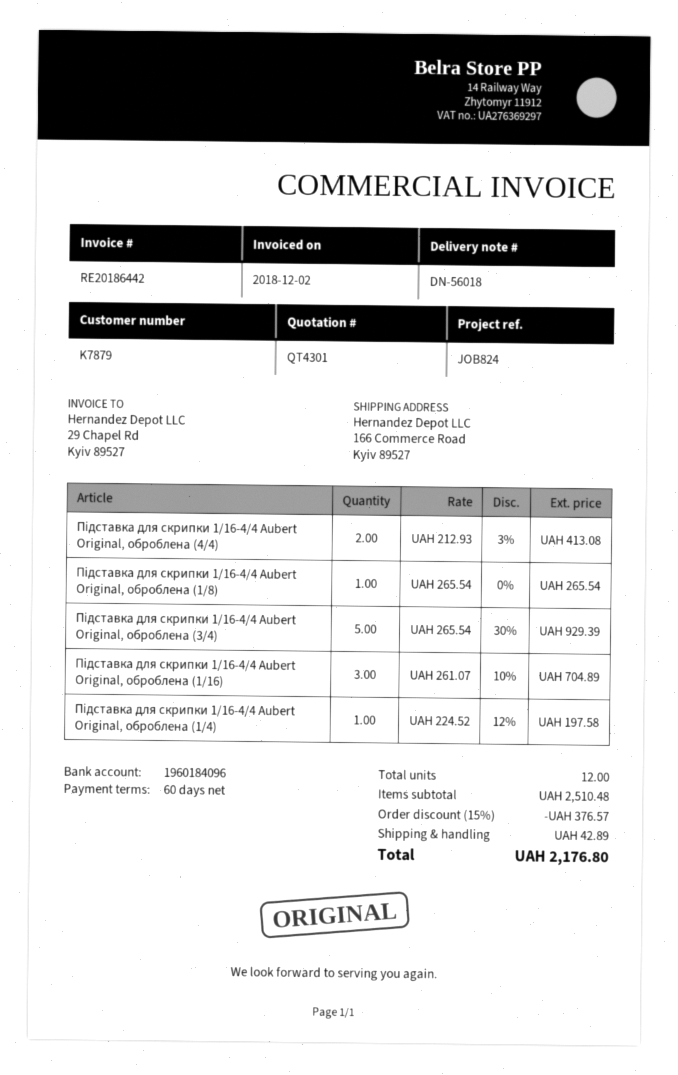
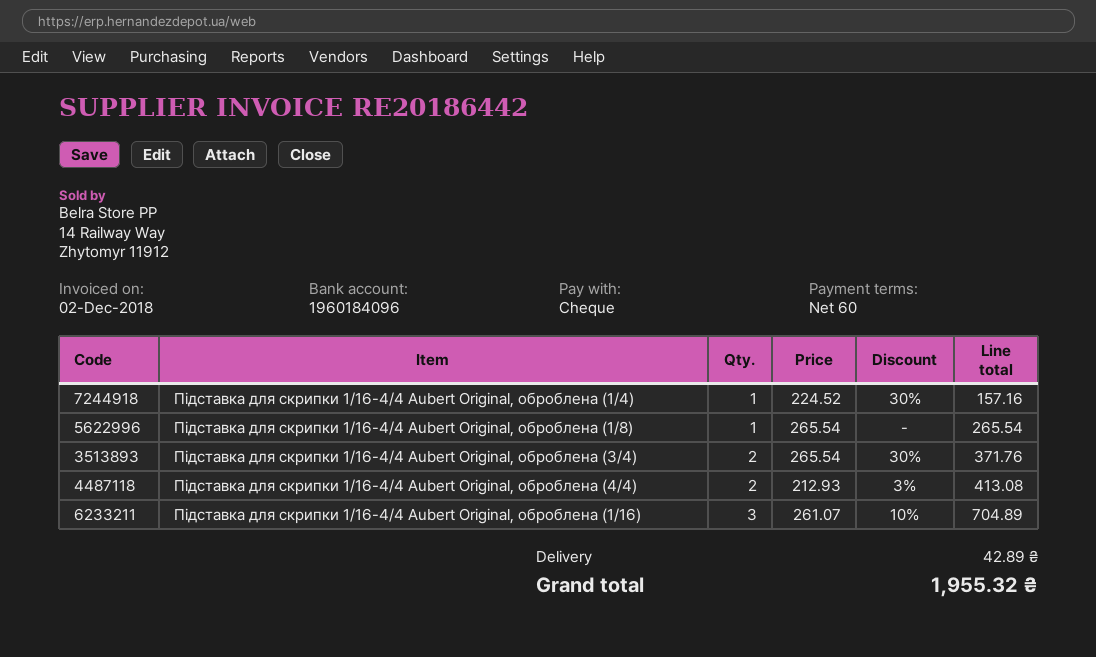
Підставка для скрипки 1/16-4/4 Aubert Original, оброблена (3/4): 5 x 265.54 - 30% = 929.39 -> 2 x 265.54 - 30% = 371.76
Підставка для скрипки 1/16-4/4 Aubert Original, оброблена (1/4): 1 x 224.52 - 12% = 197.58 -> 1 x 224.52 - 30% = 157.16
discount: 15% = 376.57 -> none
total: 2176.80 -> 1955.32

